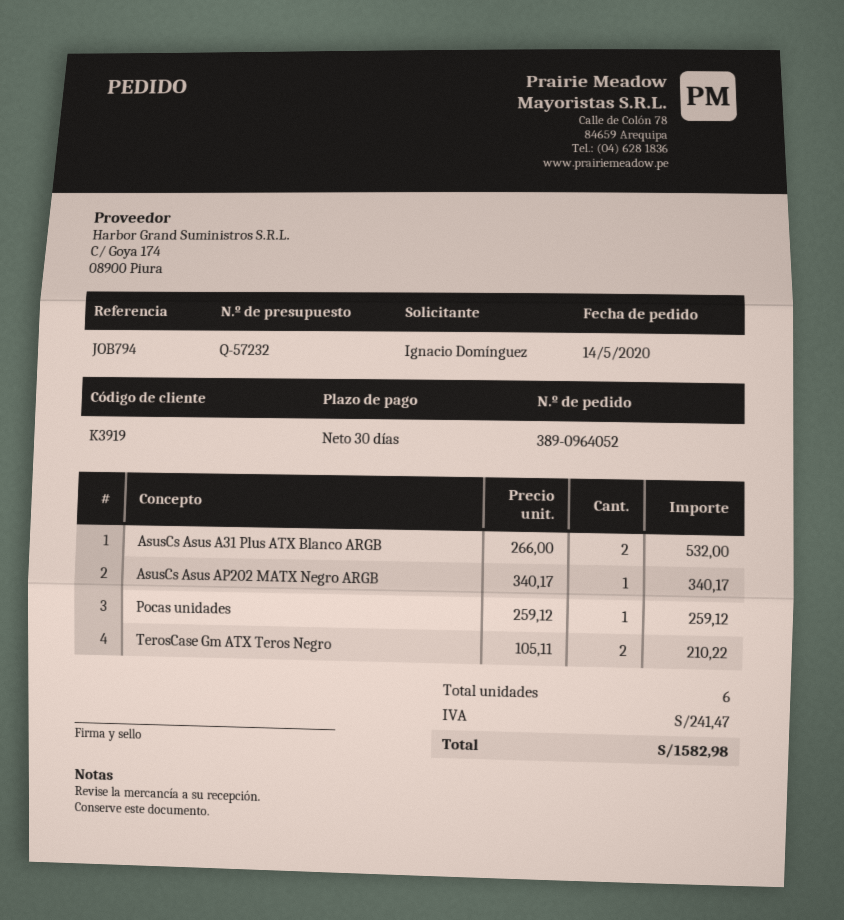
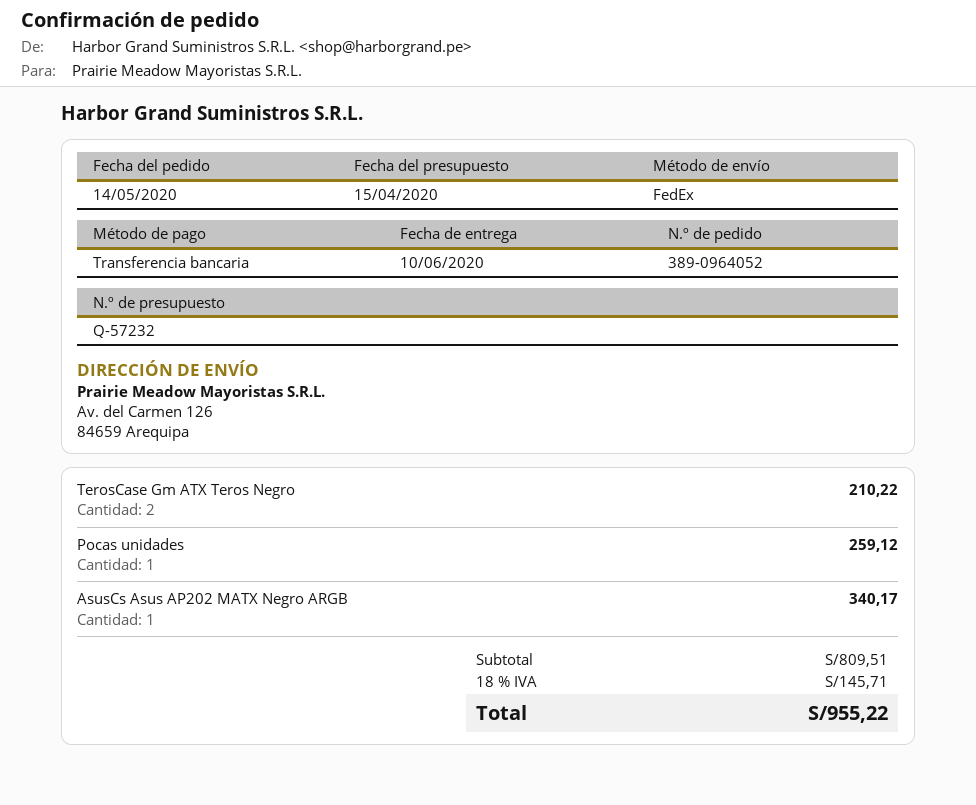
AsusCs Asus A31 Plus ATX Blanco ARGB: 2 for 532.00 -> none
tax: 241.47 -> 145.71
total: 1582.98 -> 955.22

